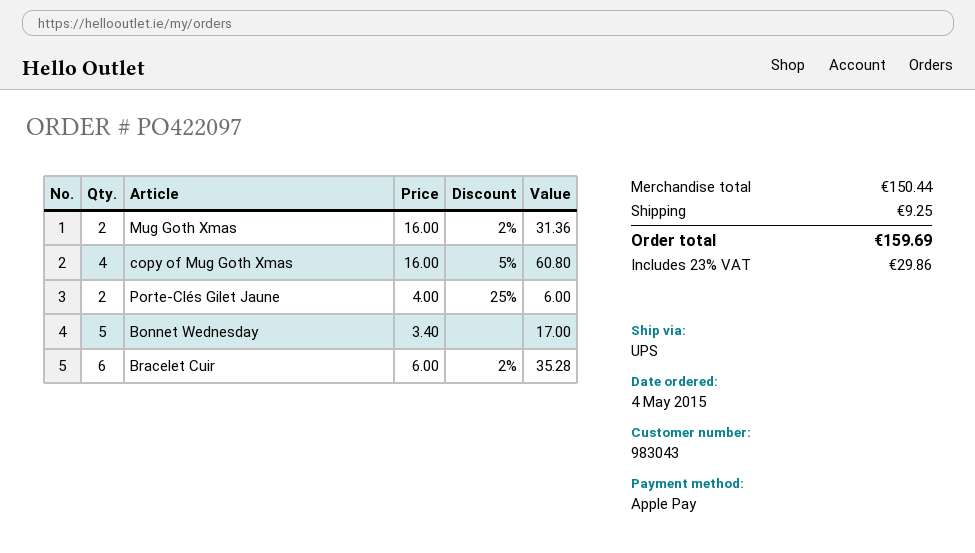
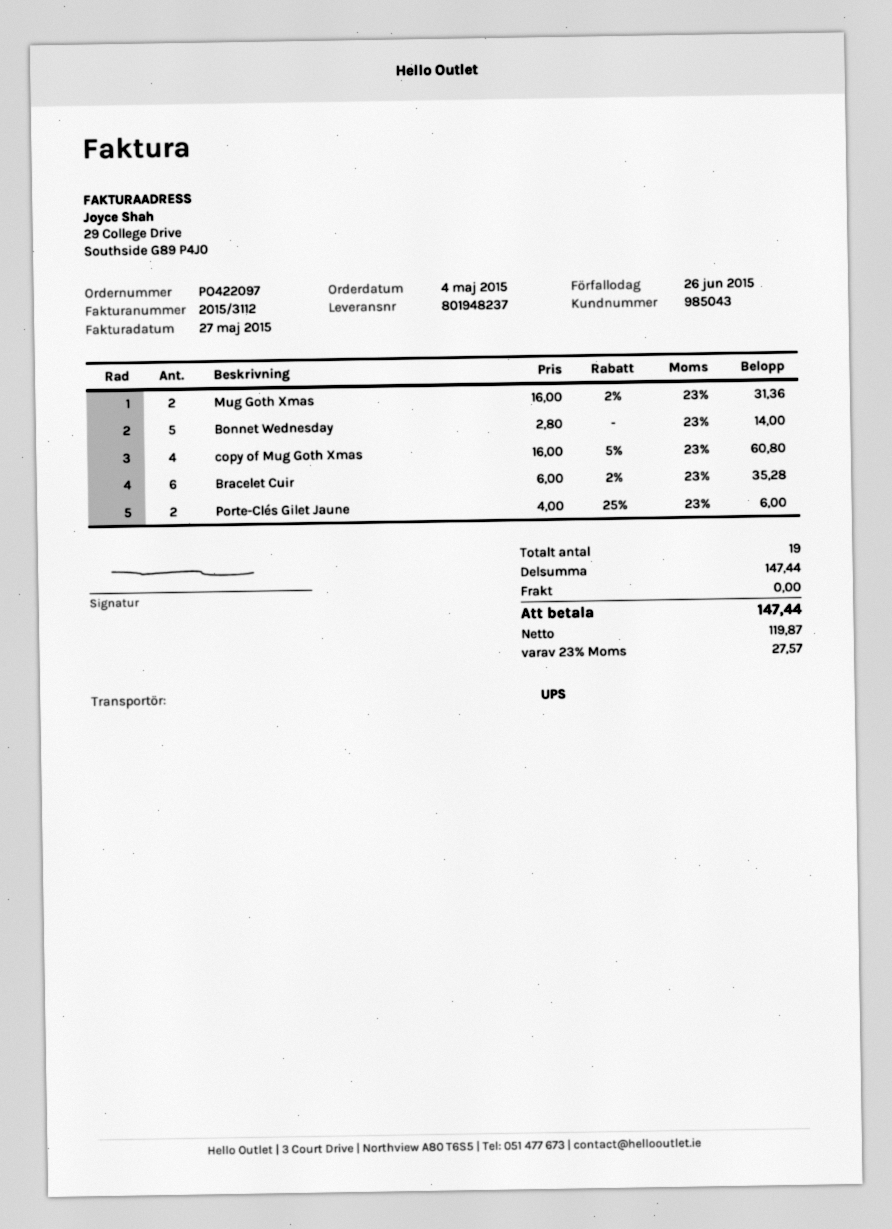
customer number: 983043 -> 985043
Bonnet Wednesday: 5 x 3.40 = 17.00 -> 5 x 2.80 = 14.00
subtotal: 150.44 -> 147.44
shipping: 9.25 -> 0.00
tax: 23% = 29.86 -> 23% = 27.57
total: 159.69 -> 147.44

